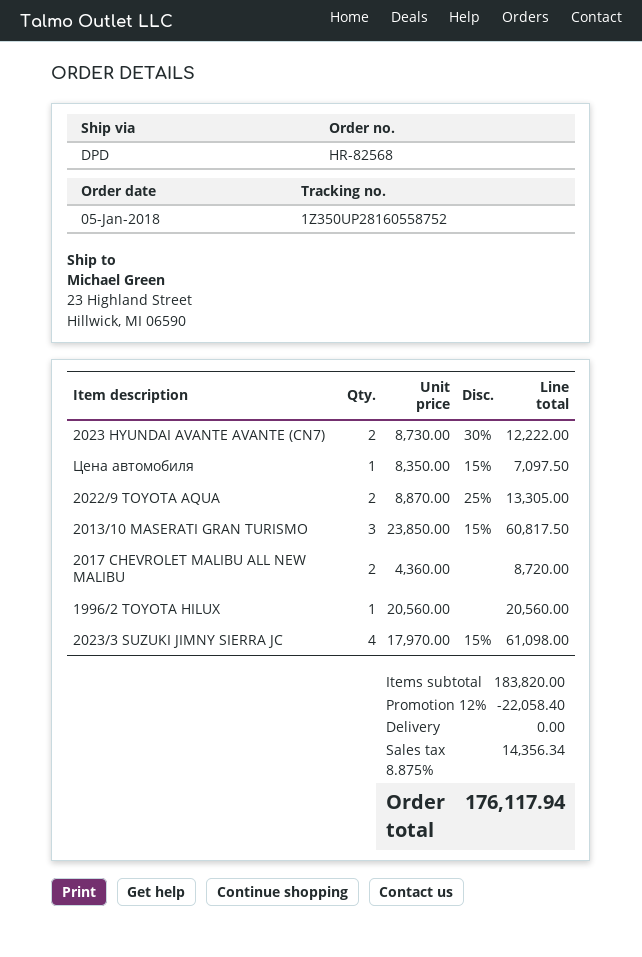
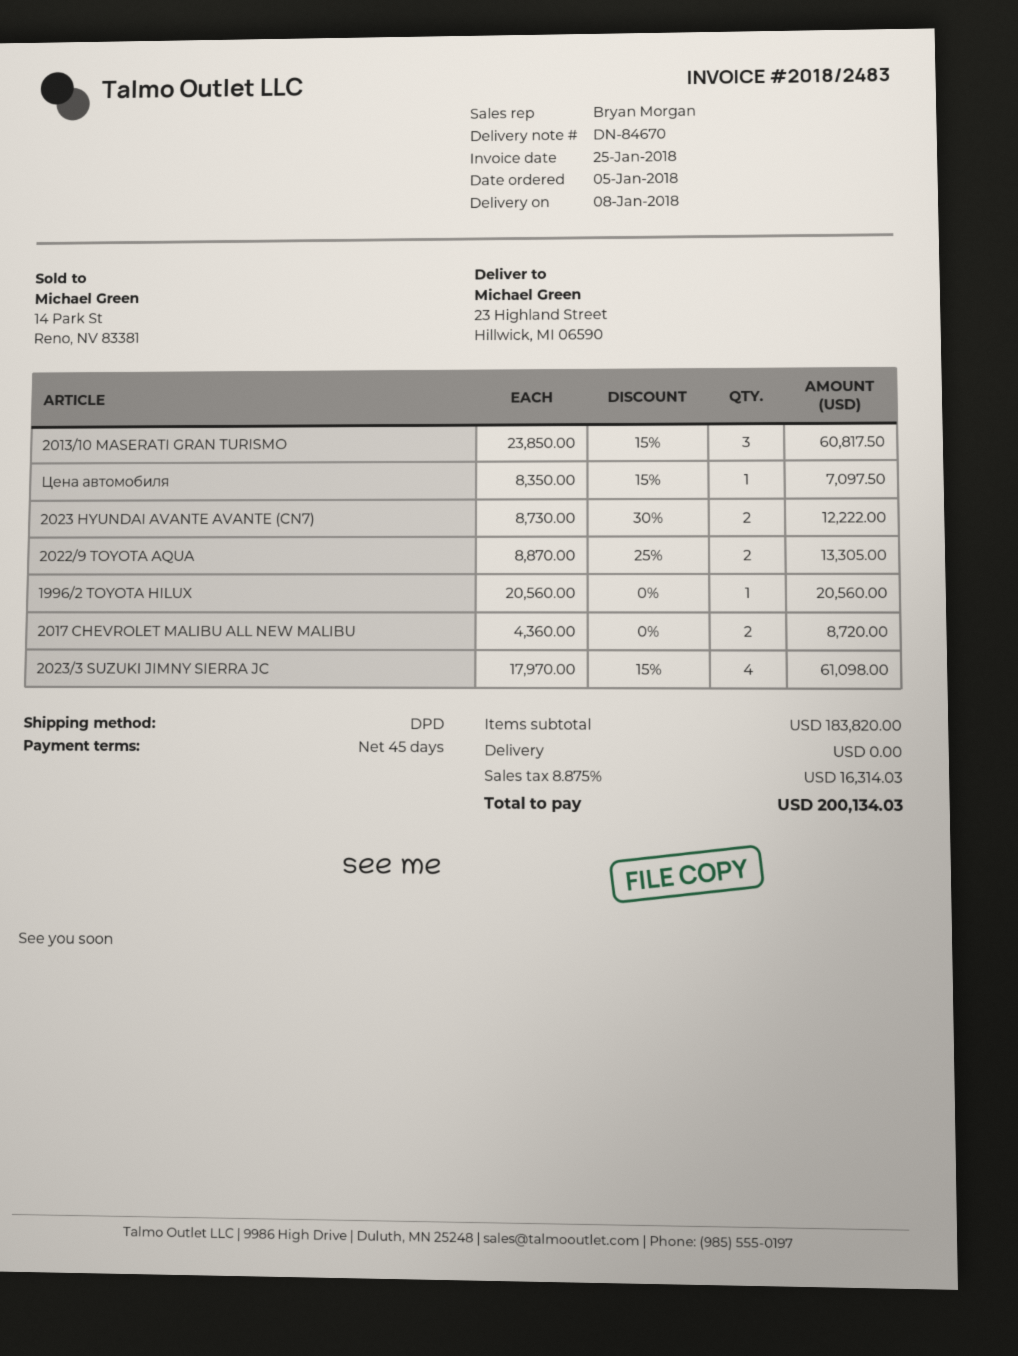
discount: 12% = 22058.40 -> none
tax: 8.875% = 14356.34 -> 8.875% = 16314.03
total: 176117.94 -> 200134.03

